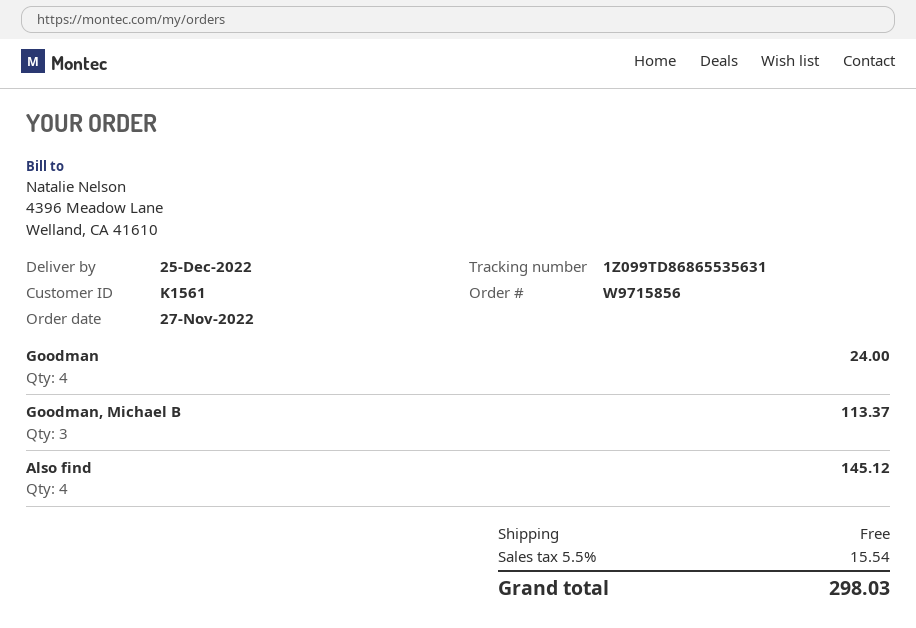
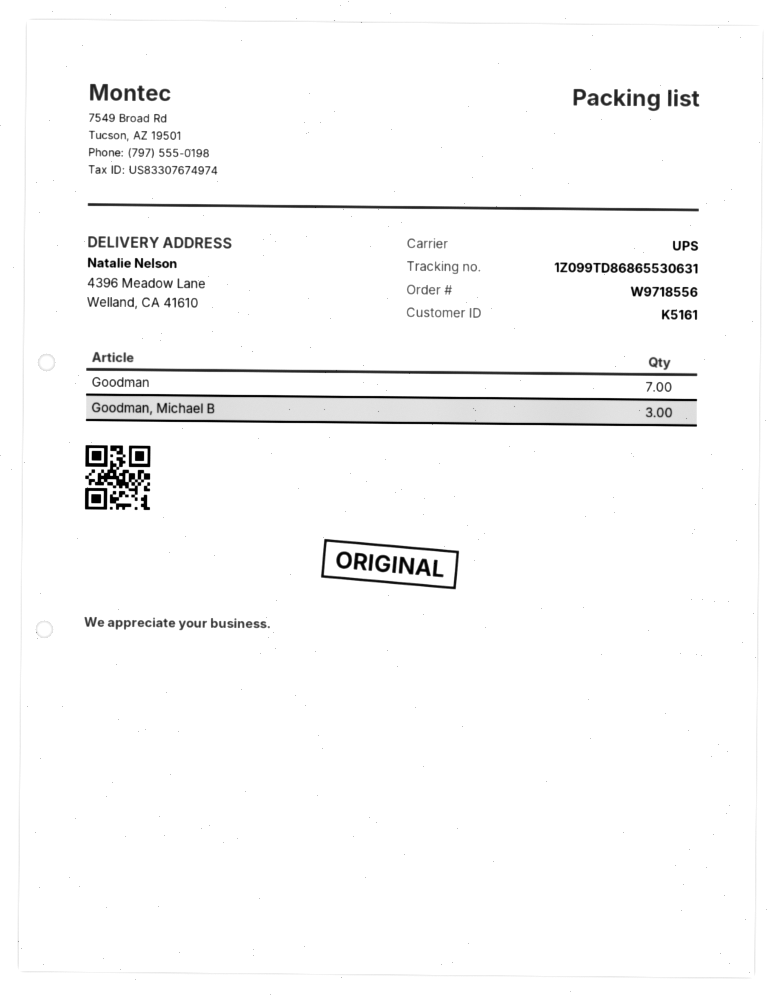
order number: W9715856 -> W9718556
customer number: K1561 -> K5161
tracking number: 1Z099TD86865535631 -> 1Z099TD86865530631
Goodman: 4 -> 7
Also find: 4 -> none

